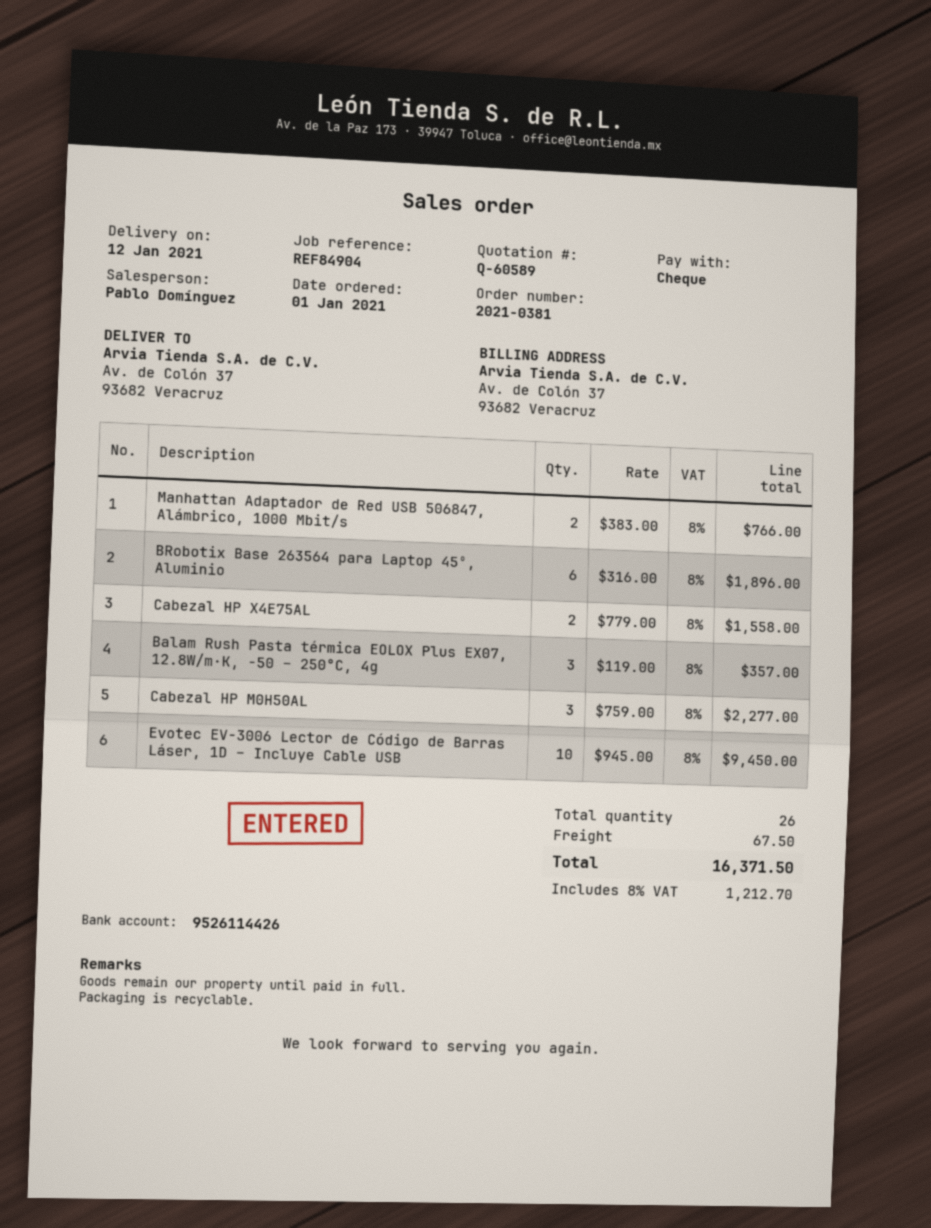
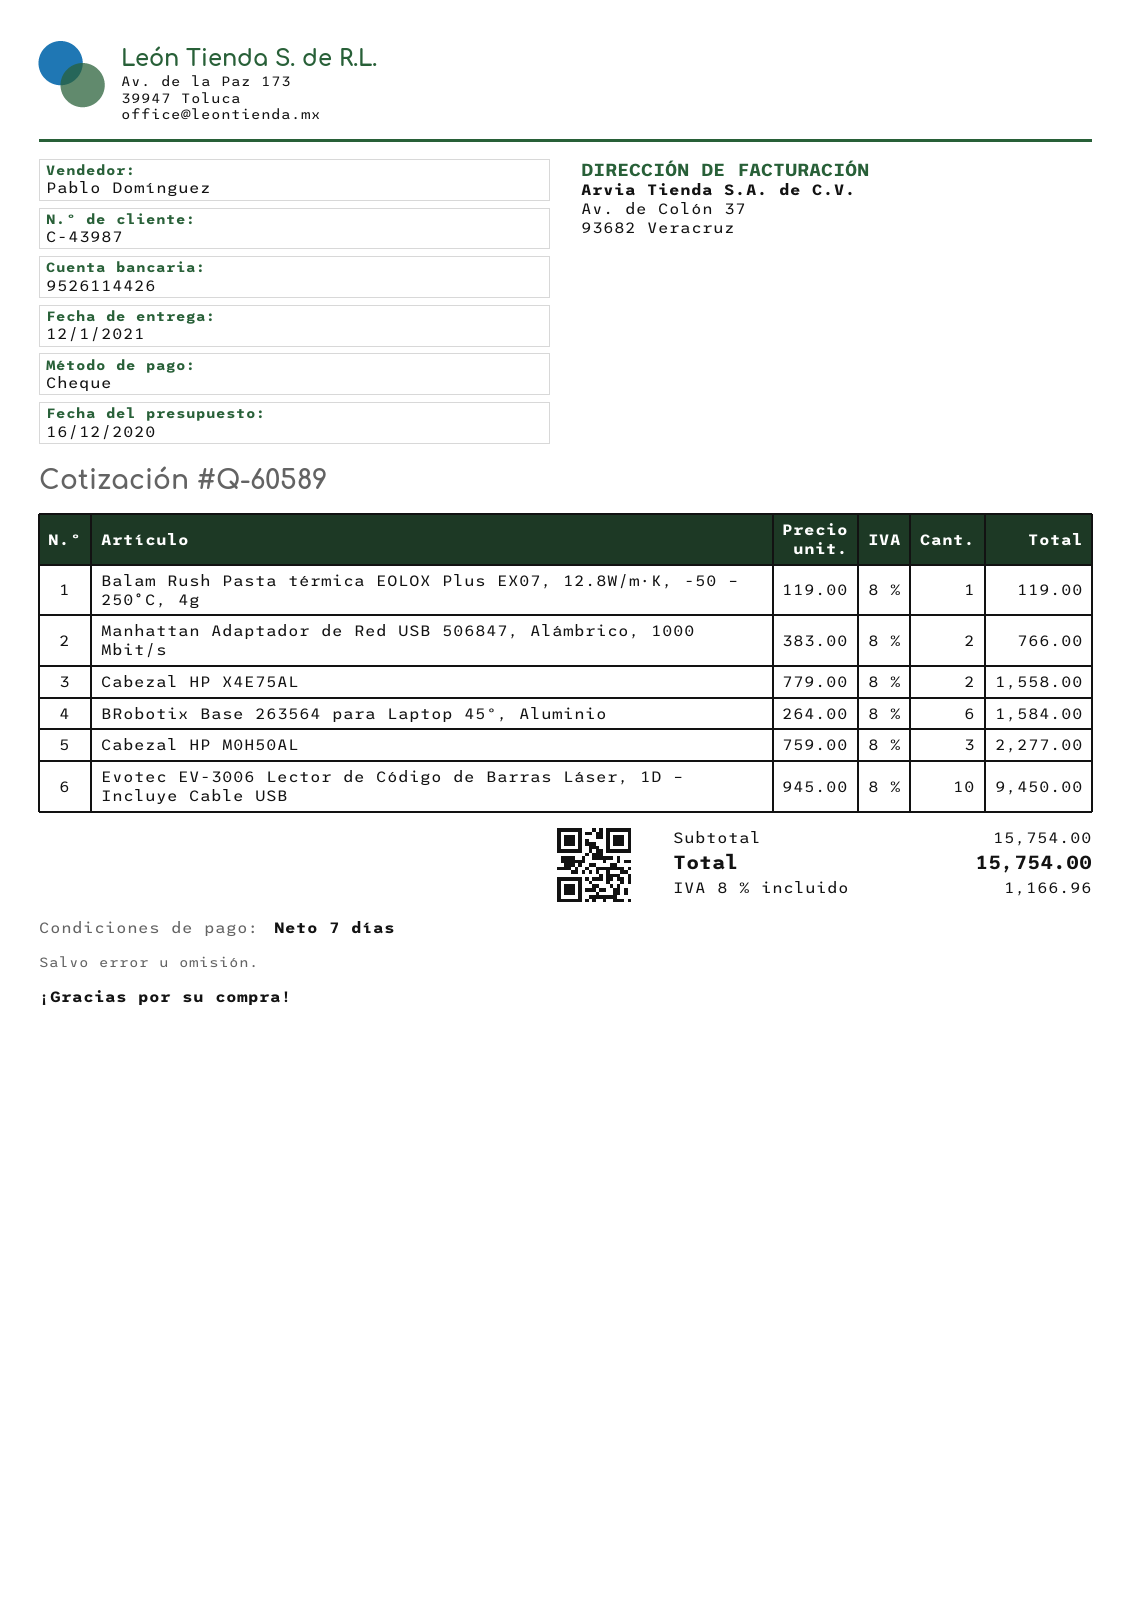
BRobotix Base 263564 para Laptop 45º, Aluminio: 6 x 316.00 = 1896.00 -> 6 x 264.00 = 1584.00
Balam Rush Pasta térmica EOLOX Plus EX07, 12.8W/m·K, -50 – 250°C, 4g: 3 x 119.00 = 357.00 -> 1 x 119.00 = 119.00
shipping: 67.50 -> none
tax: 8% = 1212.70 -> 8% = 1166.96
total: 16371.50 -> 15754.00

